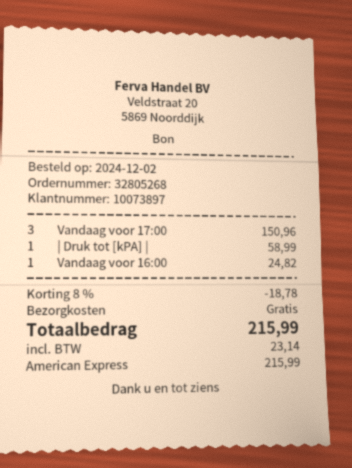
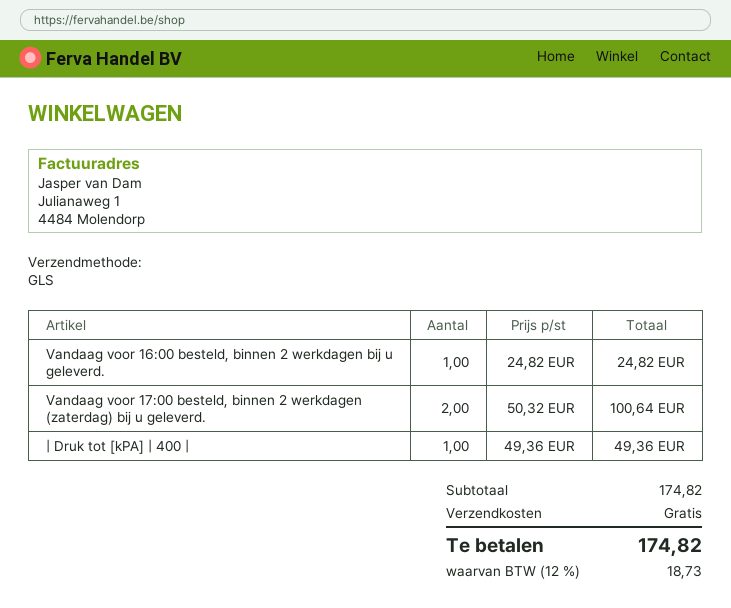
Vandaag voor 17:00: 3 for 150.96 -> 2 for 100.64
| Druk tot [kPA] |: 1 for 58.99 -> 1 for 49.36
discount: 8% = 18.78 -> none
tax: 23.14 -> 18.73
total: 215.99 -> 174.82

